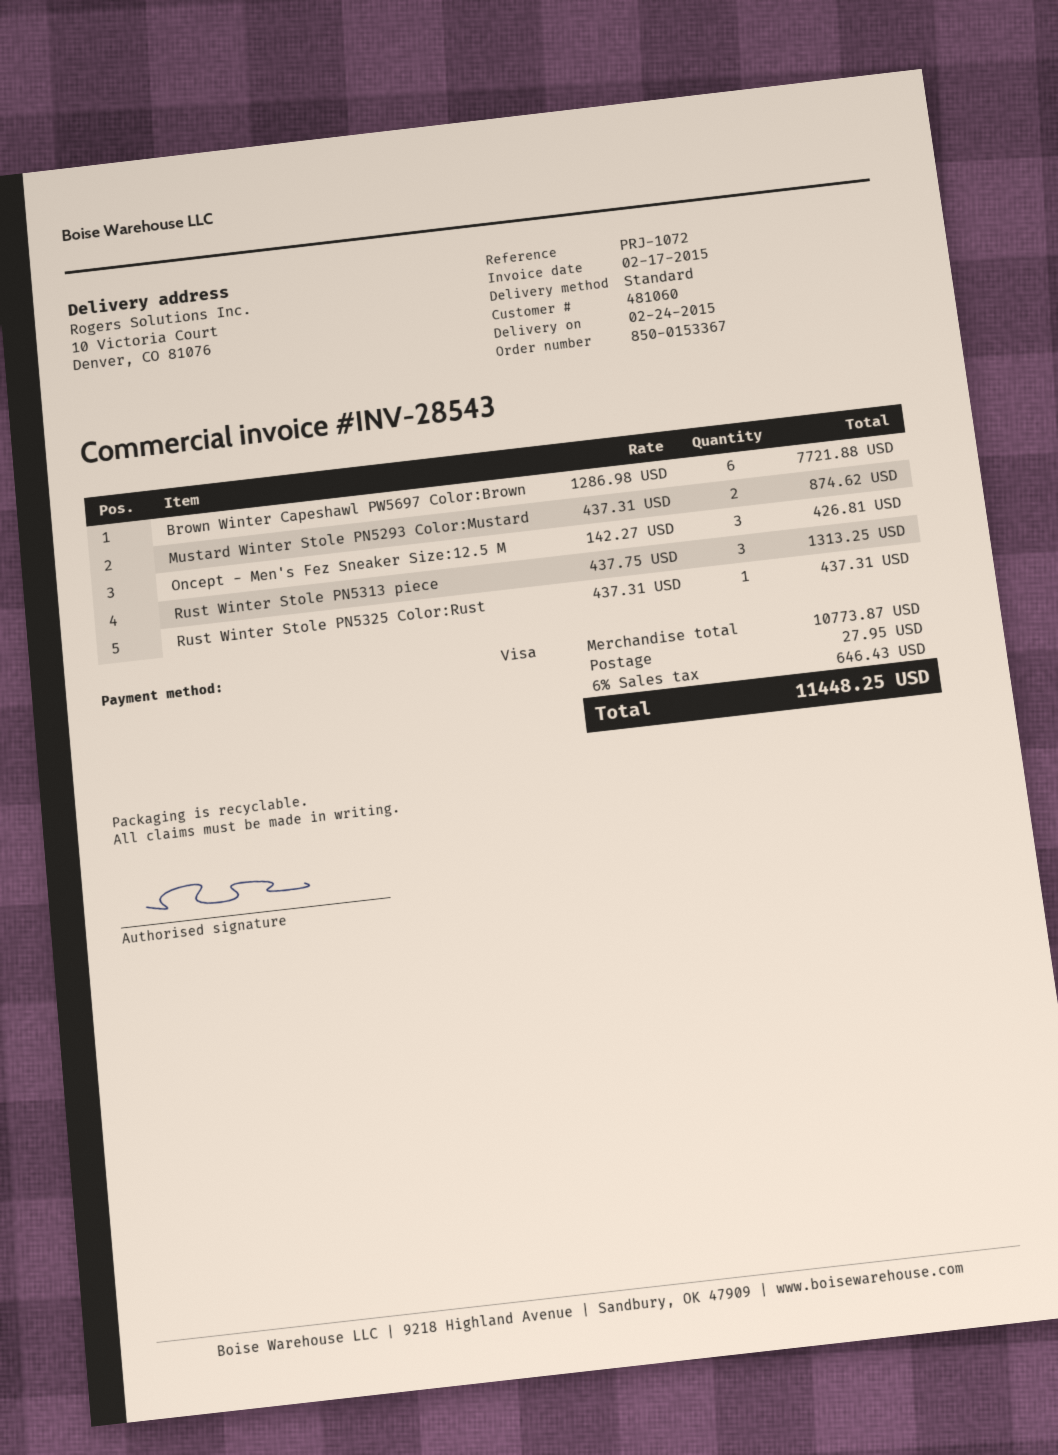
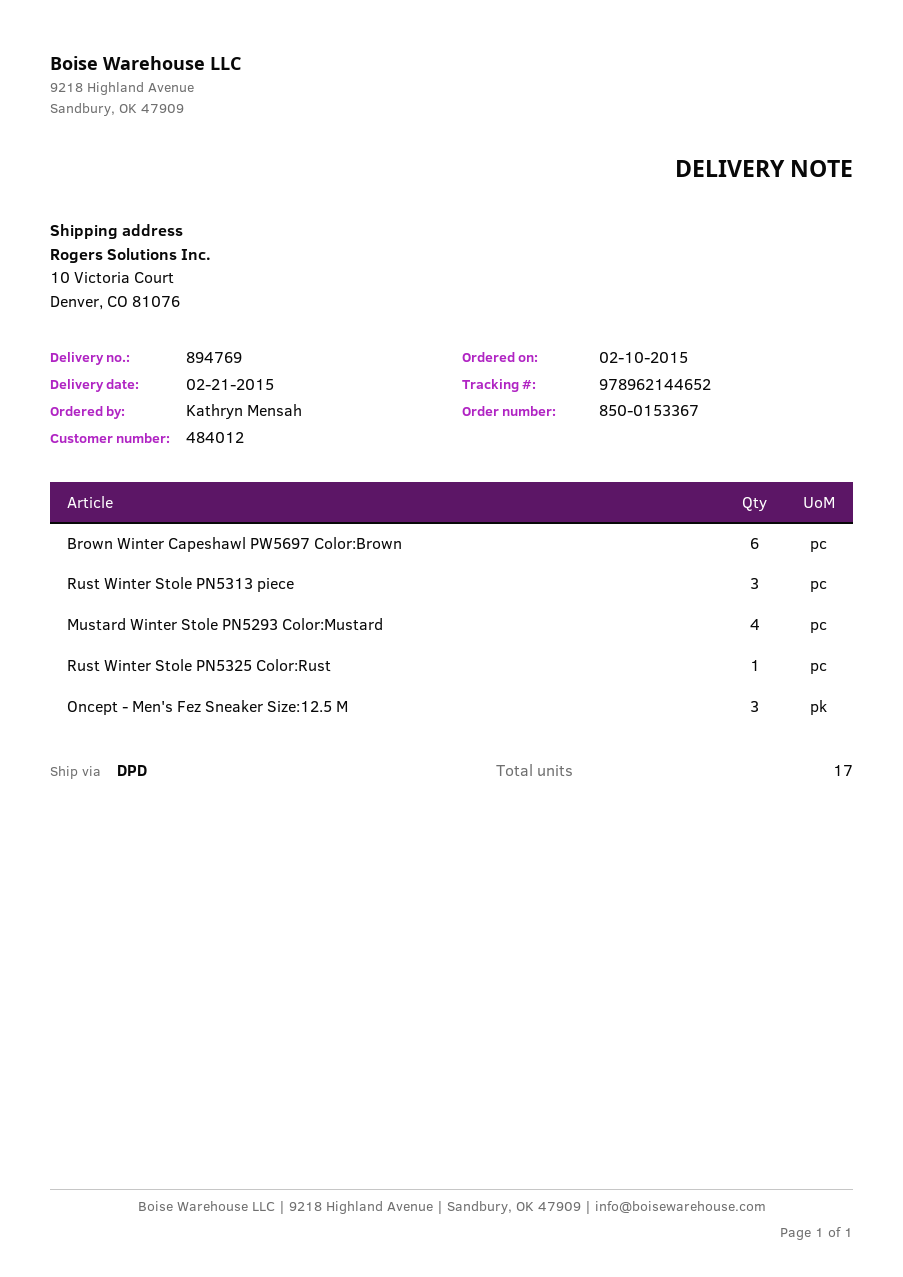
delivery date: 2015-02-24 -> 2015-02-21
customer number: 481060 -> 484012
shipping method: standard -> DPD
Mustard Winter Stole PN5293 Color:Mustard: 2 -> 4

